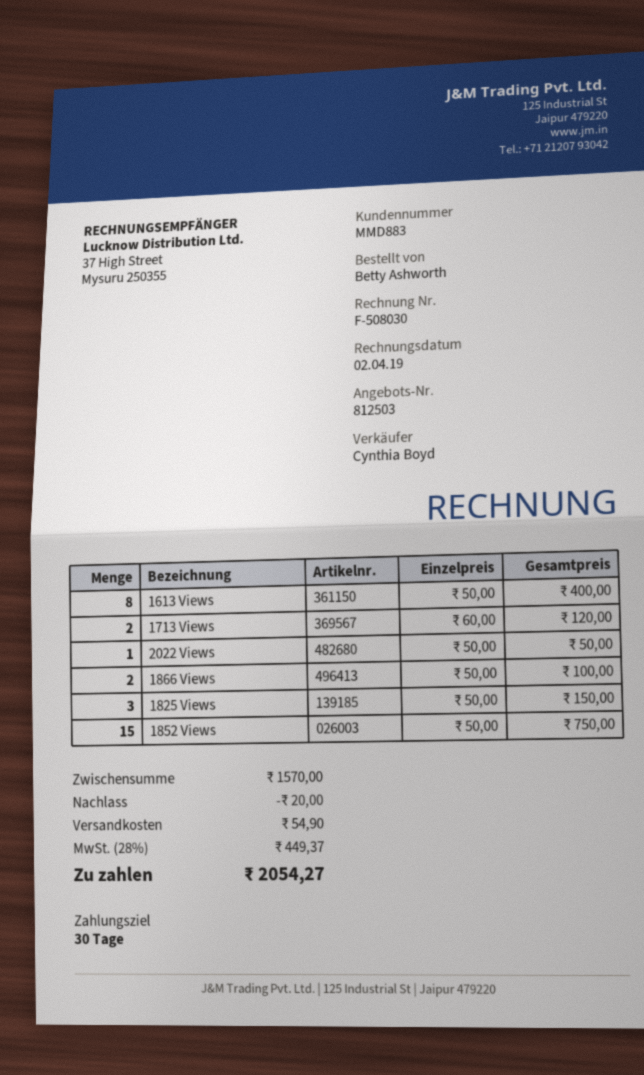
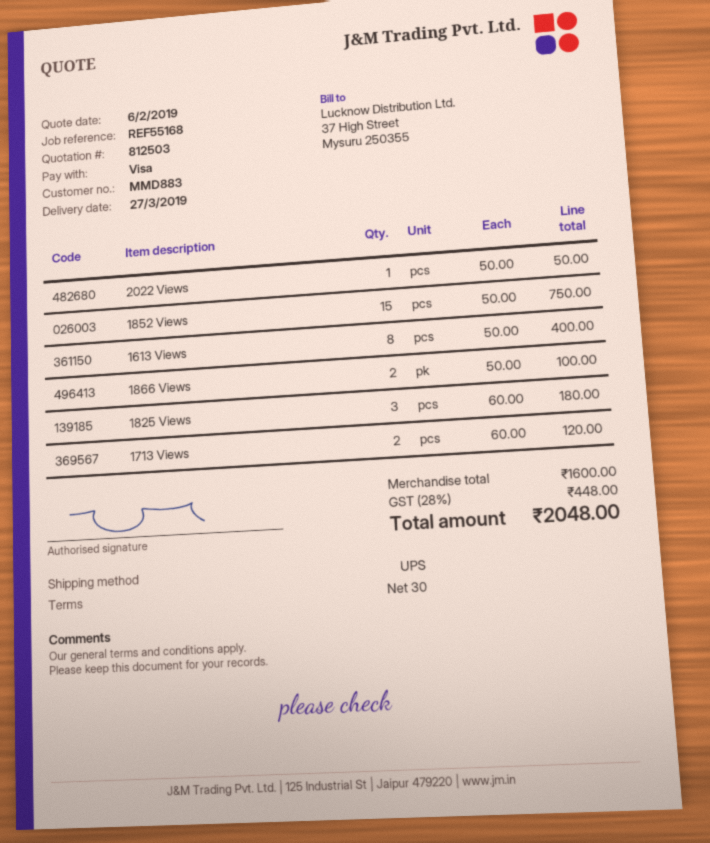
1825 Views: 3 x 50.00 = 150.00 -> 3 x 60.00 = 180.00
subtotal: 1570.00 -> 1600.00
discount: 20.00 -> none
shipping: 54.90 -> none
tax: 28% = 449.37 -> 28% = 448.00
total: 2054.27 -> 2048.00

